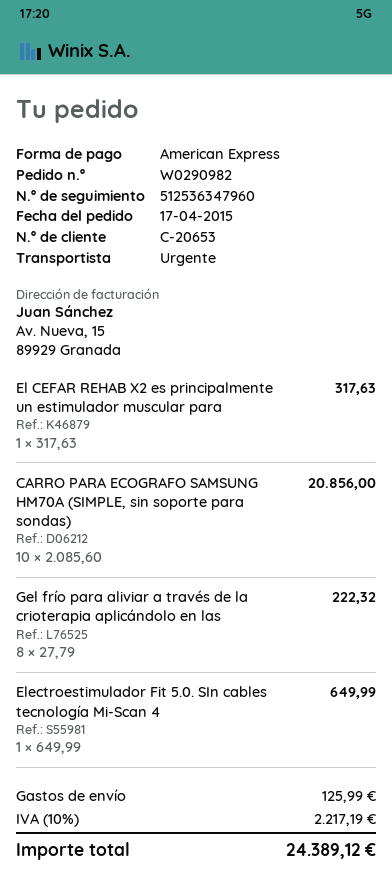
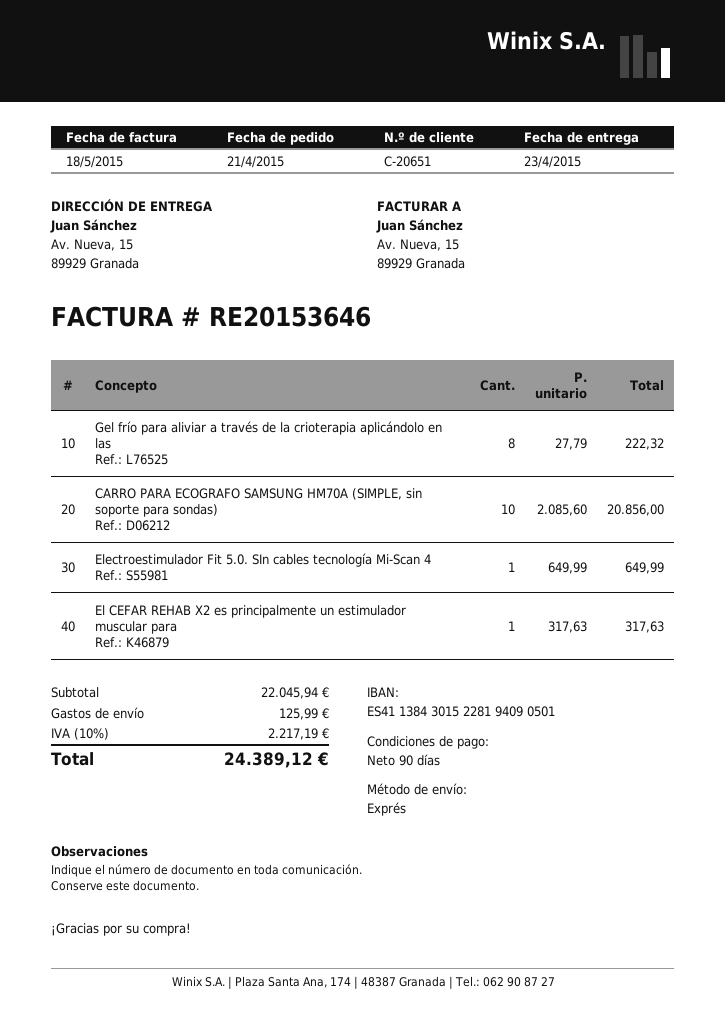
order date: 2015-04-17 -> 2015-04-21
customer number: C-20653 -> C-20651

